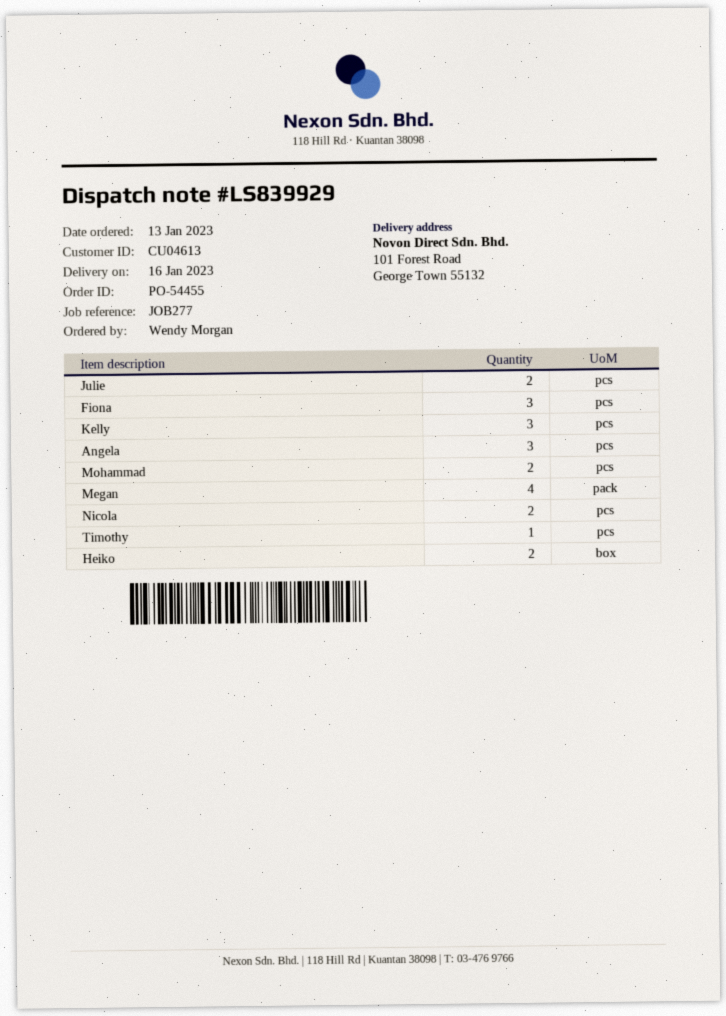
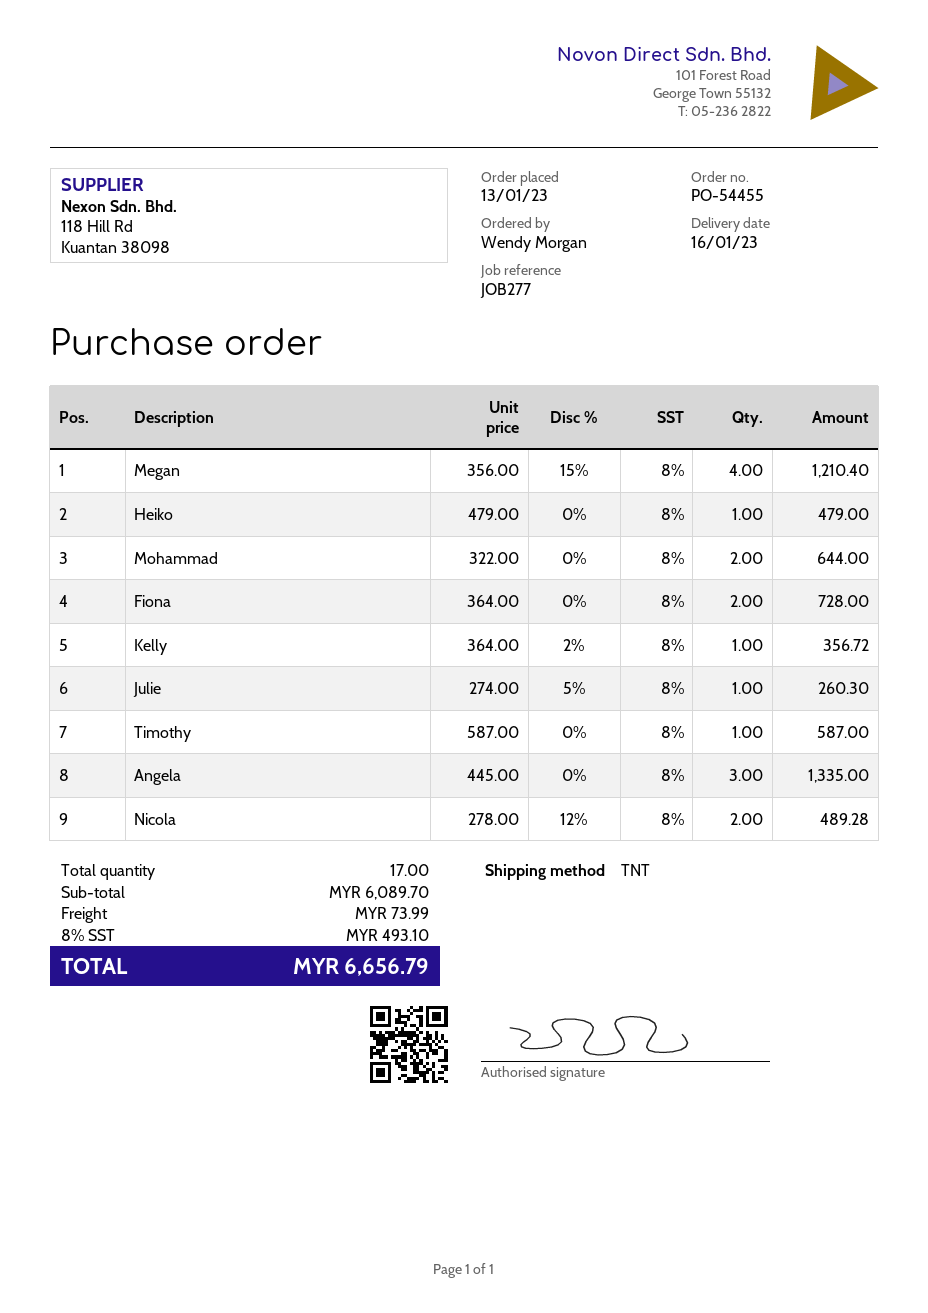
Julie: 2 -> 1
Fiona: 3 -> 2
Kelly: 3 -> 1
Heiko: 2 -> 1

